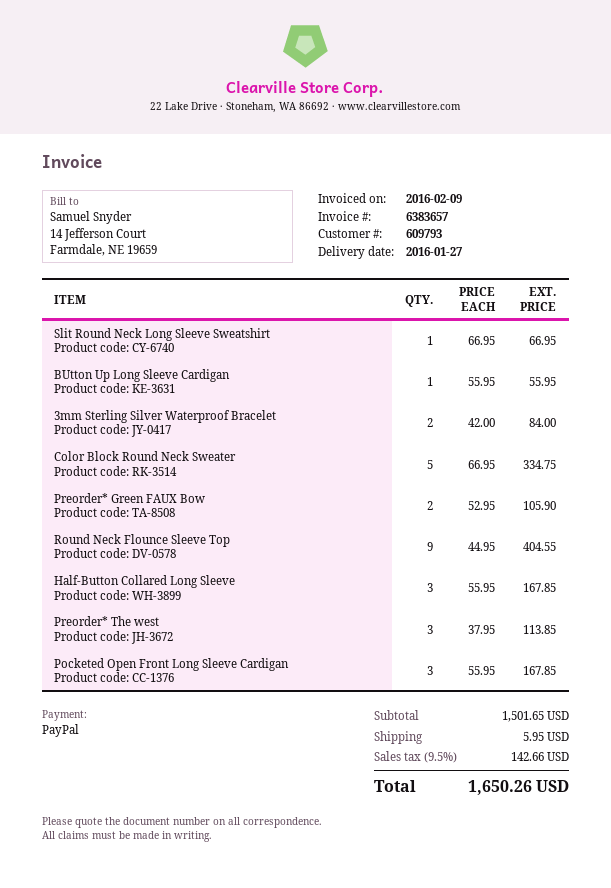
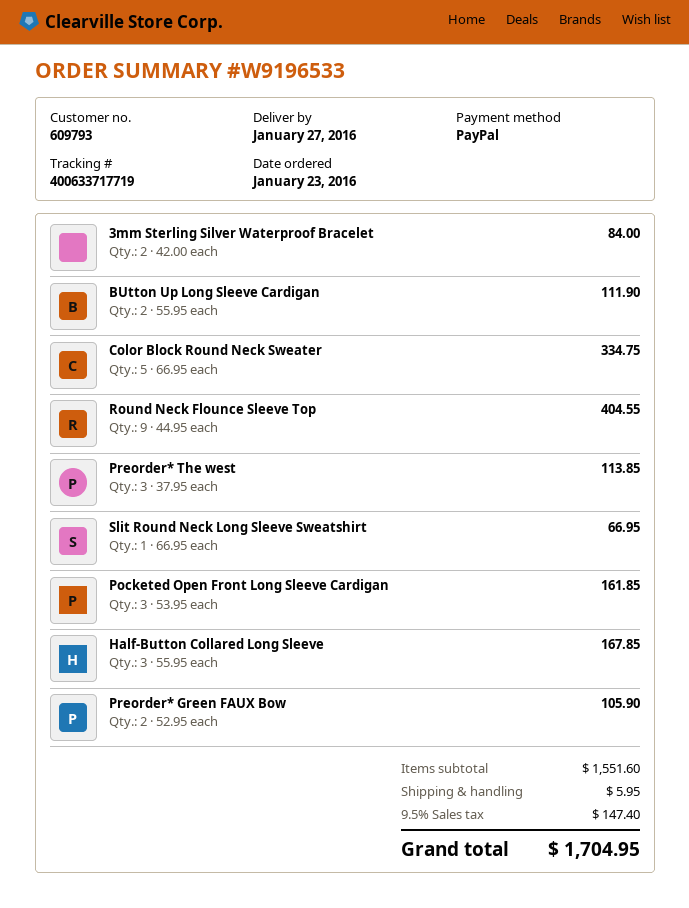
BUtton Up Long Sleeve Cardigan: 1 x 55.95 = 55.95 -> 2 x 55.95 = 111.90
Pocketed Open Front Long Sleeve Cardigan: 3 x 55.95 = 167.85 -> 3 x 53.95 = 161.85
subtotal: 1501.65 -> 1551.60
tax: 9.5% = 142.66 -> 9.5% = 147.40
total: 1650.26 -> 1704.95

